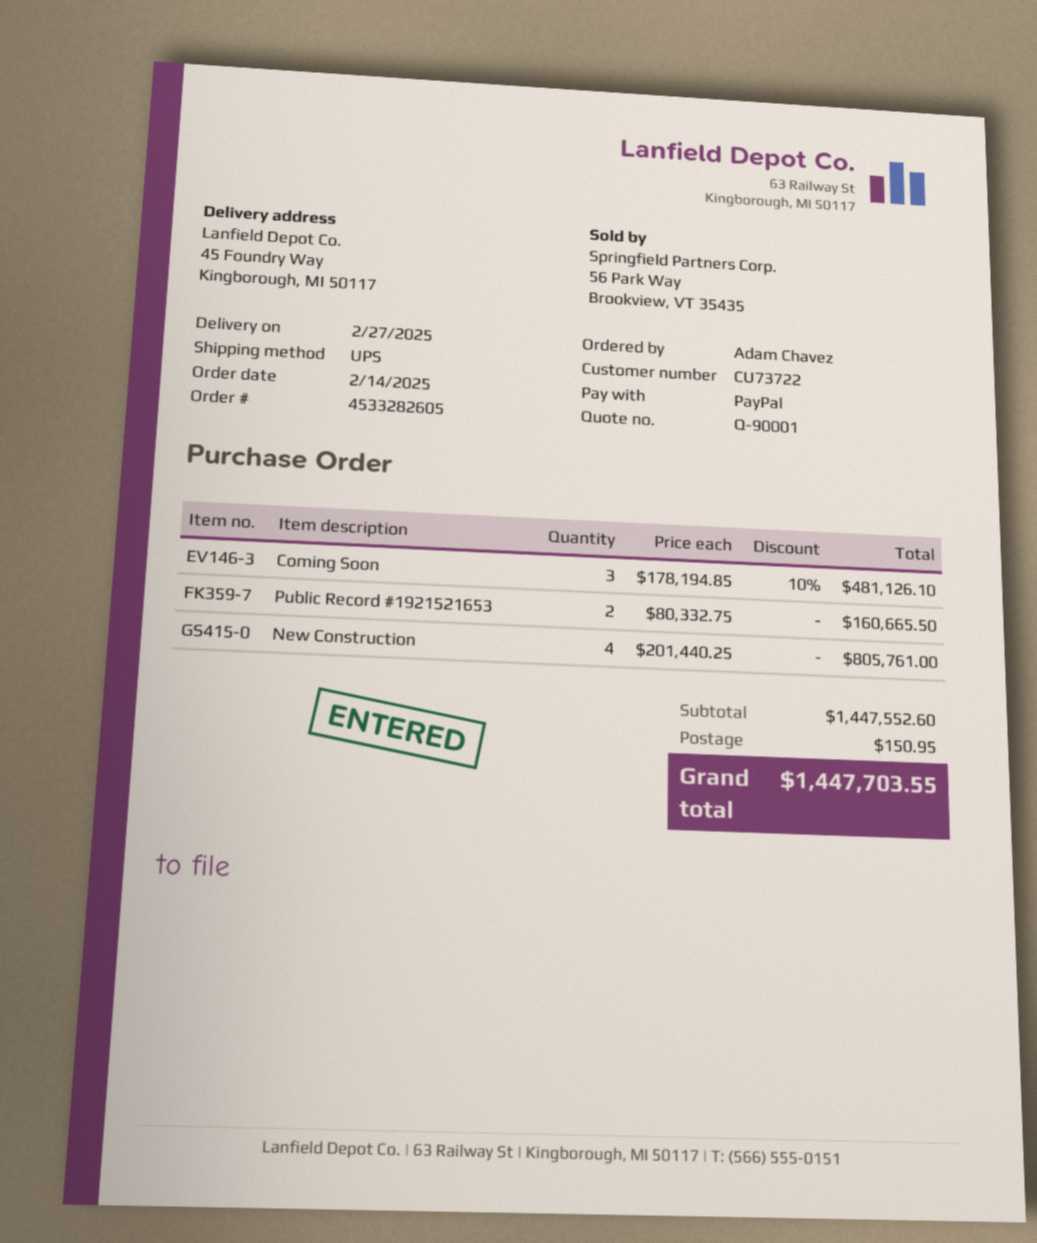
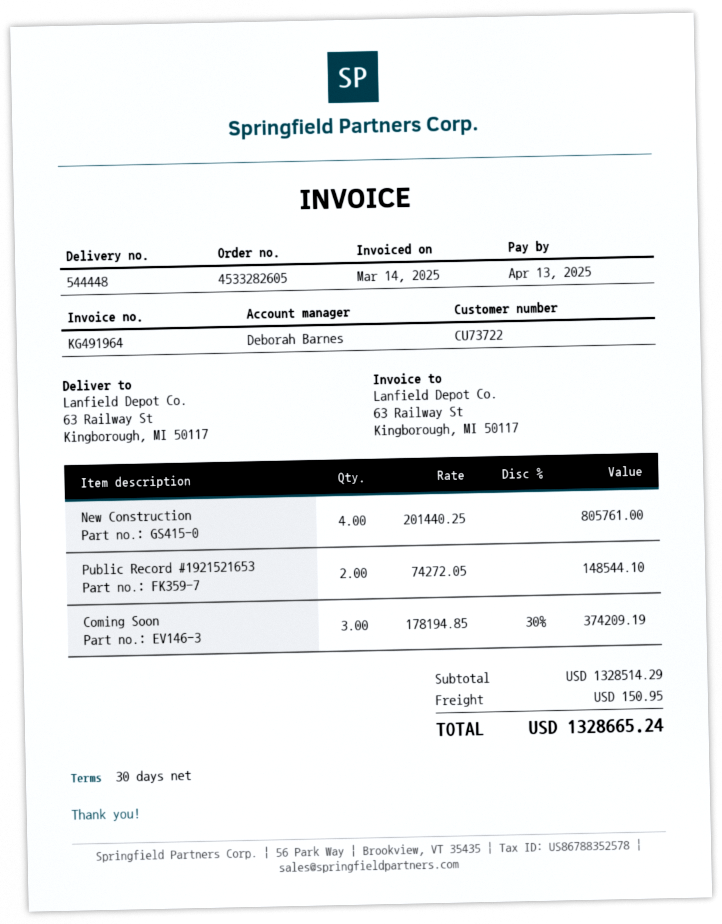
ship to: 45 Foundry Way, Kingborough, MI 50117 -> 63 Railway St, Kingborough, MI 50117
Coming Soon: 3 x 178194.85 - 10% = 481126.10 -> 3 x 178194.85 - 30% = 374209.19
Public Record #1921521653: 2 x 80332.75 = 160665.50 -> 2 x 74272.05 = 148544.10
subtotal: 1447552.60 -> 1328514.29
total: 1447703.55 -> 1328665.24

